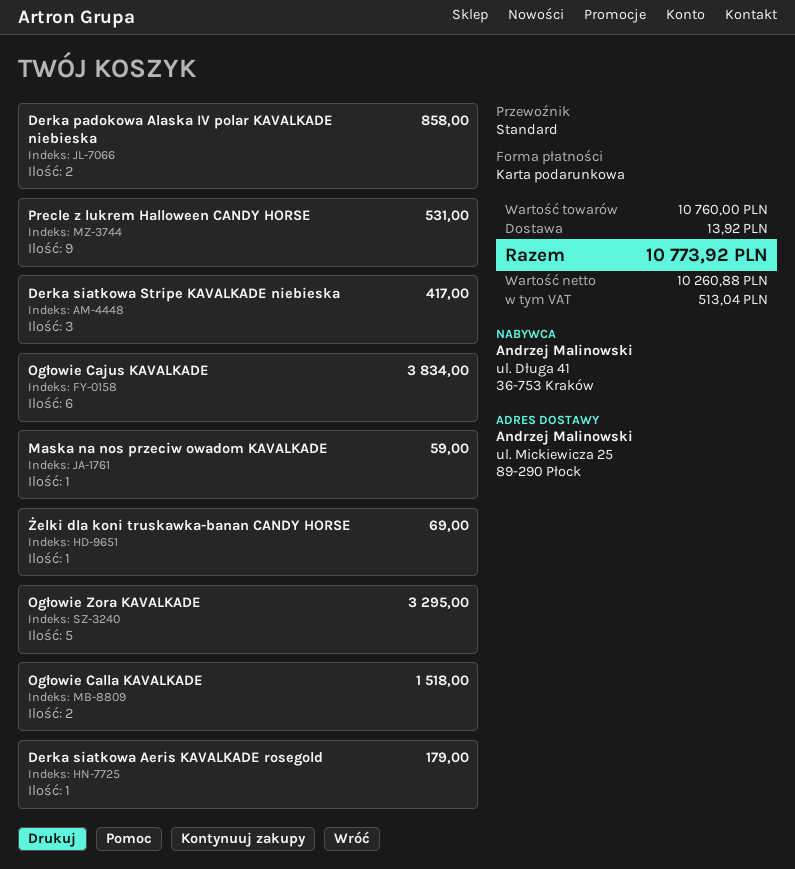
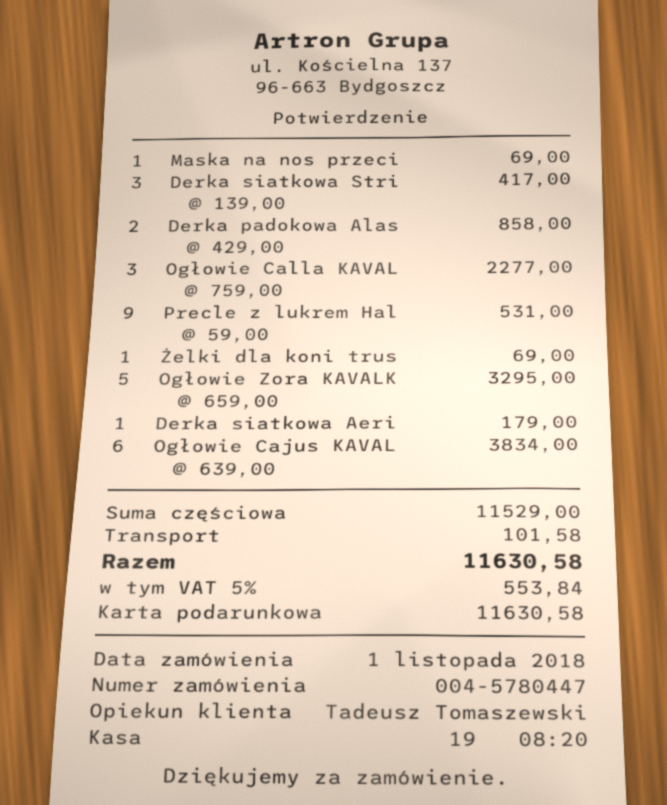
Maska na nos przeciw owadom KAVALKADE: 1 for 59.00 -> 1 for 69.00
Ogłowie Calla KAVALKADE: 2 for 1518.00 -> 3 for 2277.00
subtotal: 10760.00 -> 11529.00
shipping: 13.92 -> 101.58
tax: 513.04 -> 553.84
total: 10773.92 -> 11630.58

